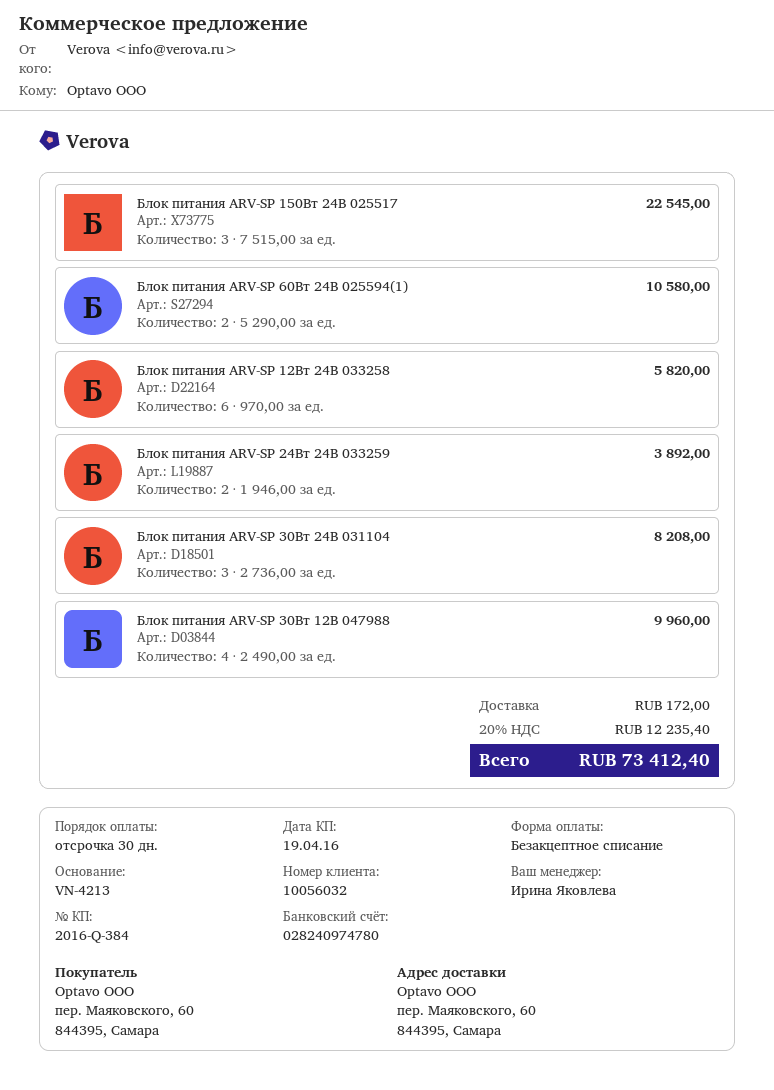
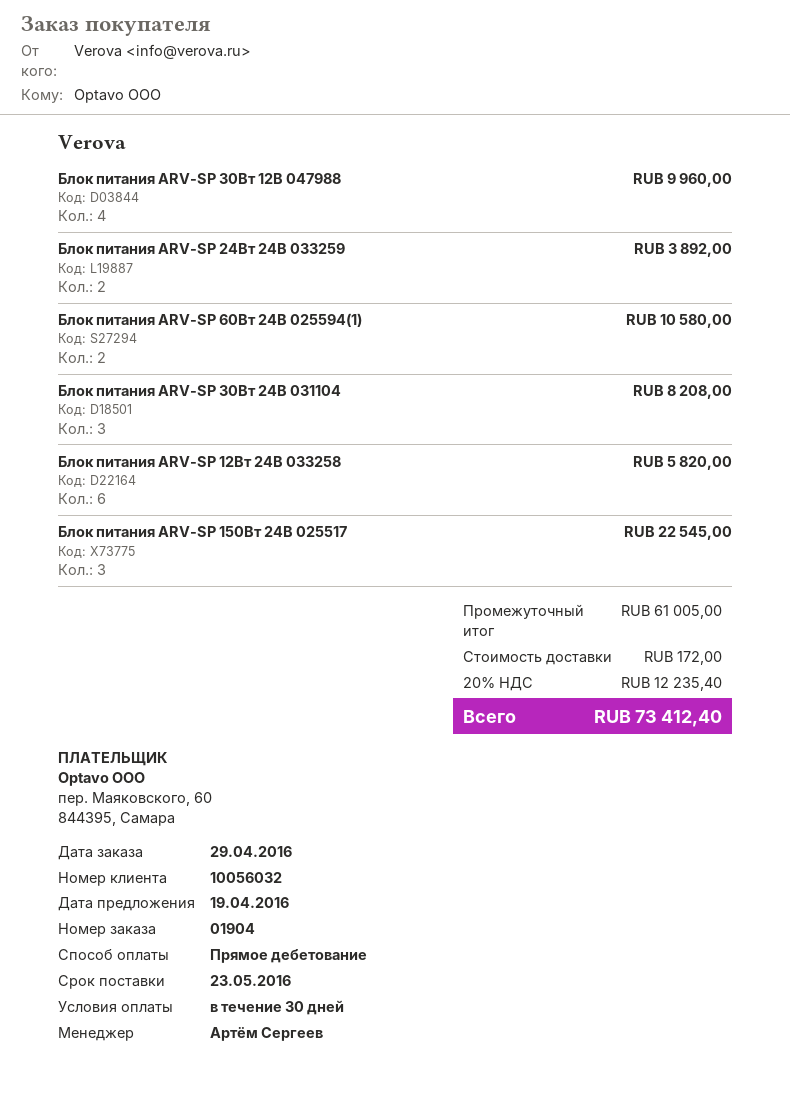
sales rep: Ирина Яковлева -> Артём Сергеев

